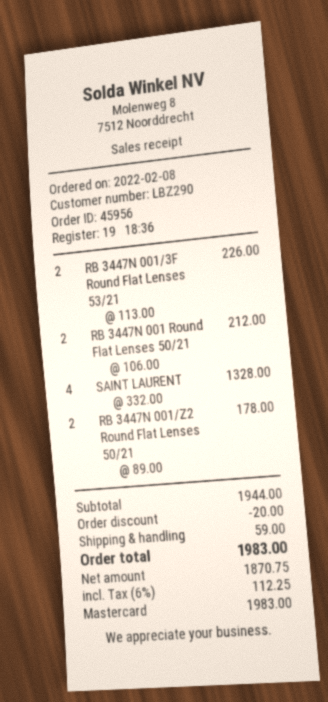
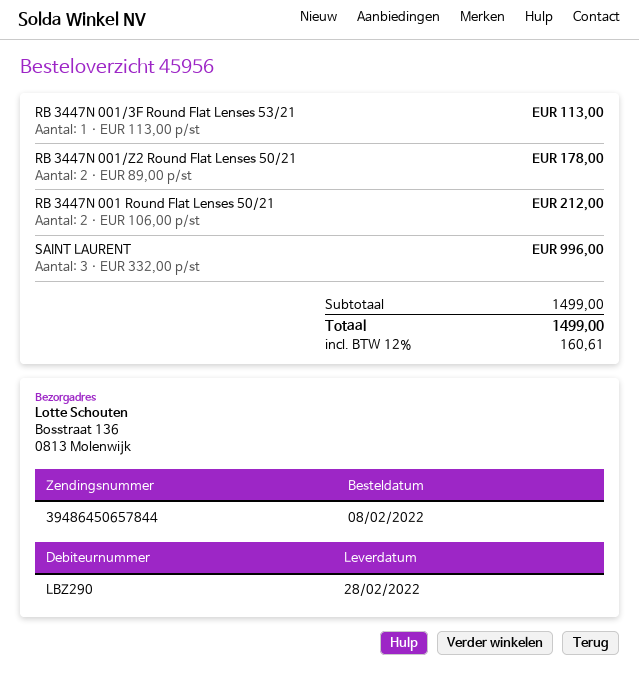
RB 3447N 001/3F Round Flat Lenses 53/21: 2 x 113.00 = 226.00 -> 1 x 113.00 = 113.00
SAINT LAURENT: 4 x 332.00 = 1328.00 -> 3 x 332.00 = 996.00
subtotal: 1944.00 -> 1499.00
discount: 20.00 -> none
shipping: 59.00 -> none
tax: 6% = 112.25 -> 12% = 160.61
total: 1983.00 -> 1499.00

